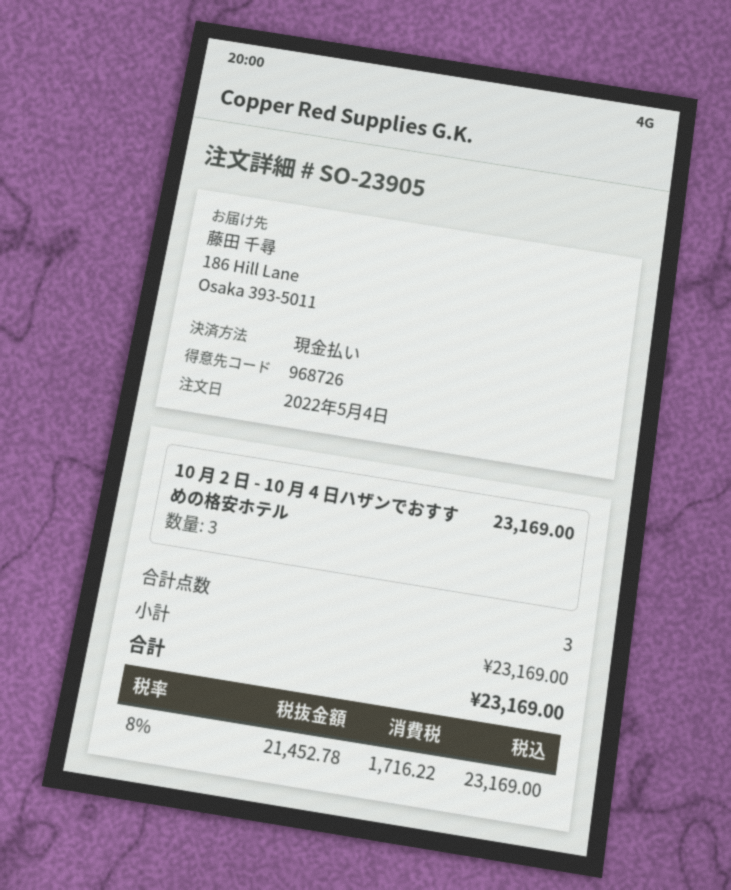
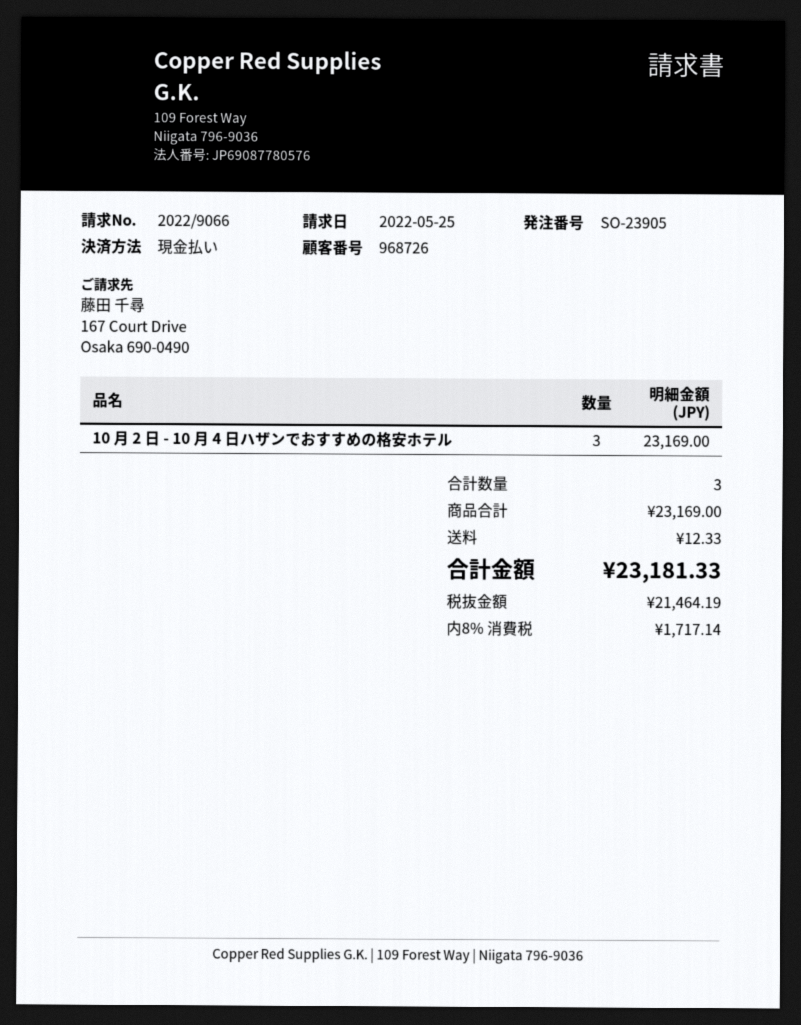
shipping: none -> 12.33
net: 21452.78 -> 21464.19
tax: 8% = 1716.22 -> 8% = 1717.14
total: 23169.00 -> 23181.33

